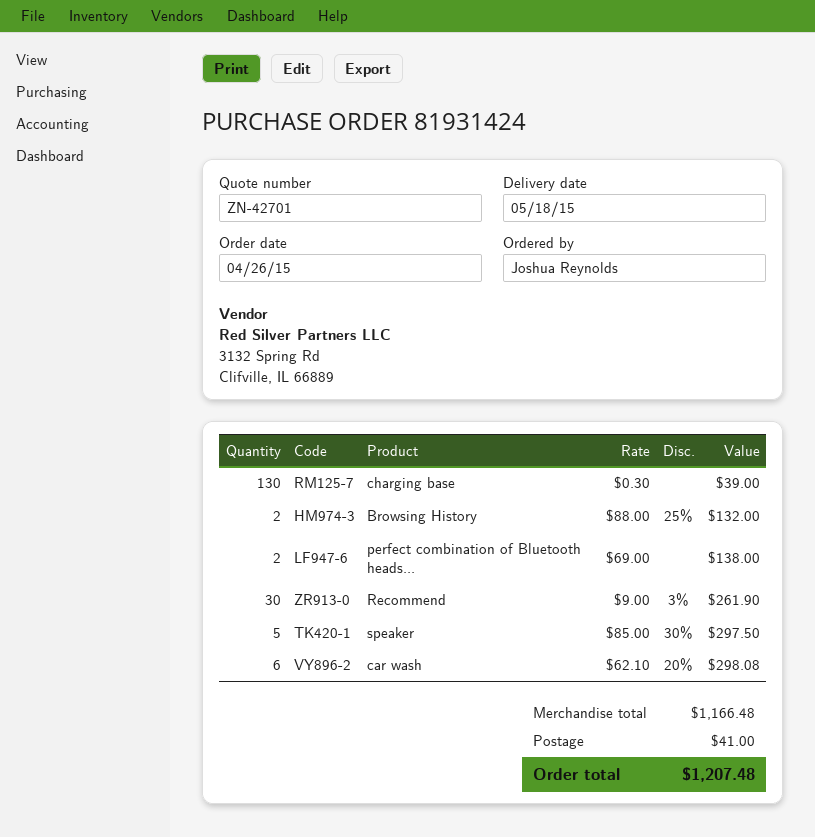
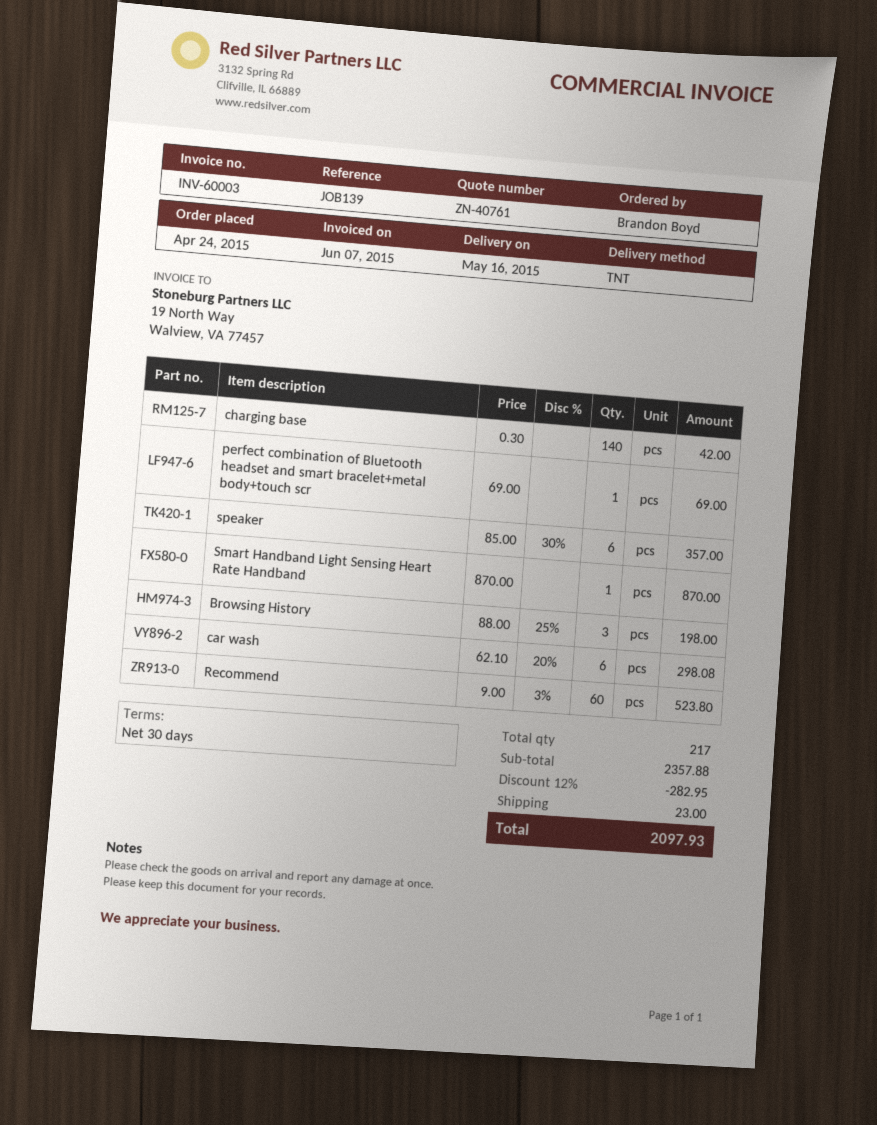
quote number: ZN-42701 -> ZN-40761
order date: 2015-04-26 -> 2015-04-24
delivery date: 2015-05-18 -> 2015-05-16
ordered by: Joshua Reynolds -> Brandon Boyd
charging base: 130 x 0.30 = 39.00 -> 140 x 0.30 = 42.00
Browsing History: 2 x 88.00 - 25% = 132.00 -> 3 x 88.00 - 25% = 198.00
perfect combination of Bluetooth heads...: 2 x 69.00 = 138.00 -> 1 x 69.00 = 69.00
Recommend: 30 x 9.00 - 3% = 261.90 -> 60 x 9.00 - 3% = 523.80
speaker: 5 x 85.00 - 30% = 297.50 -> 6 x 85.00 - 30% = 357.00
Smart Handband Light Sensing Heart Rate Handband: none -> 1 x 870.00 = 870.00
subtotal: 1166.48 -> 2357.88
discount: none -> 12% = 282.95
shipping: 41.00 -> 23.00
total: 1207.48 -> 2097.93

